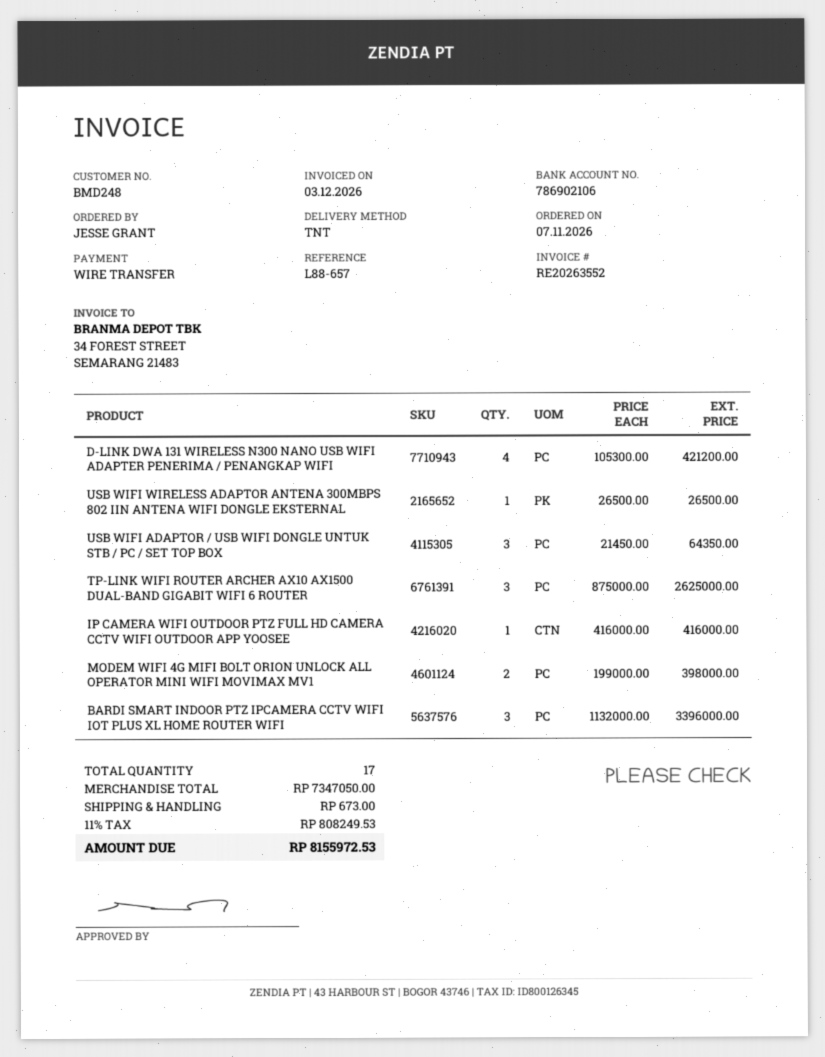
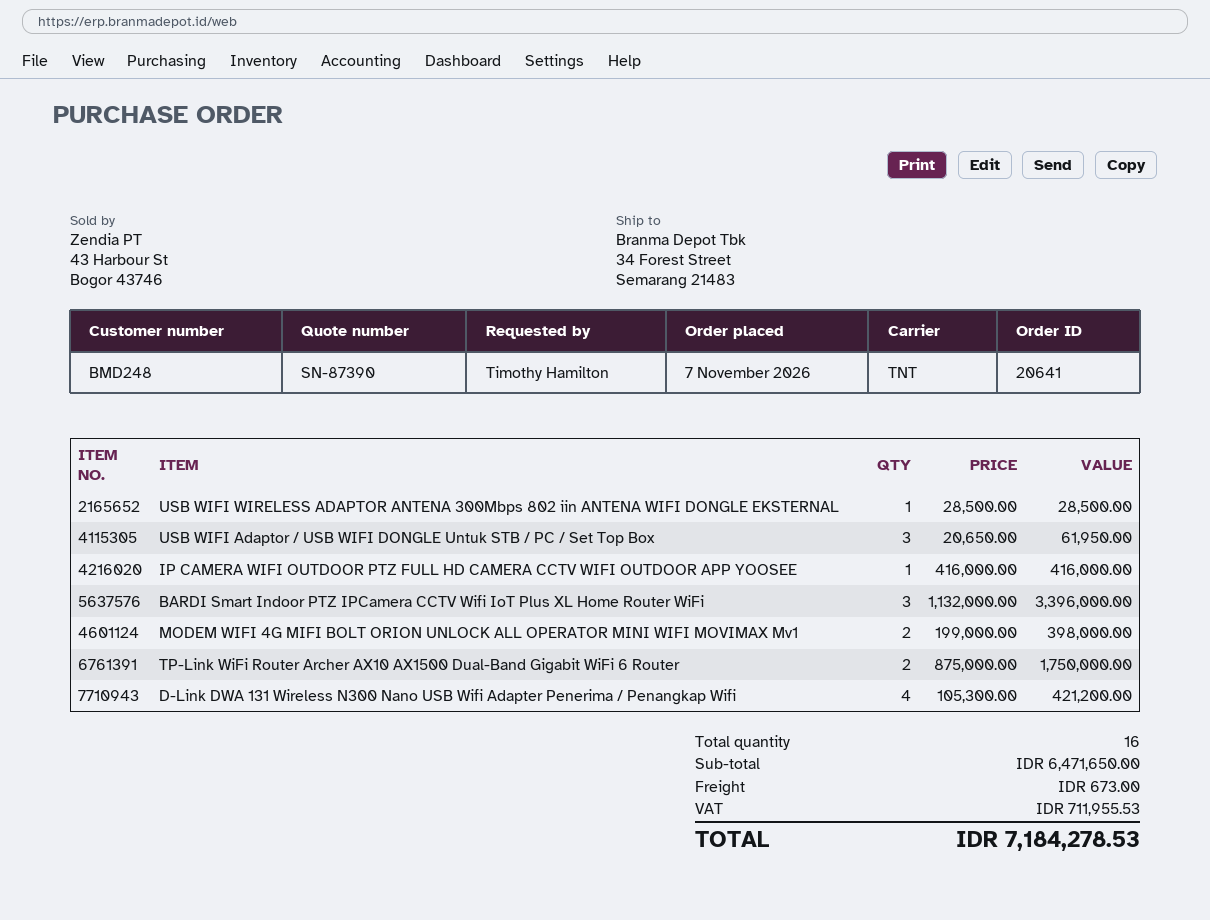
ordered by: JESSE GRANT -> Timothy Hamilton
USB WIFI WIRELESS ADAPTOR ANTENA 300MBPS 802 IIN ANTENA WIFI DONGLE EKSTERNAL: 1 x 26500.00 = 26500.00 -> 1 x 28500.00 = 28500.00
USB WIFI ADAPTOR / USB WIFI DONGLE UNTUK STB / PC / SET TOP BOX: 3 x 21450.00 = 64350.00 -> 3 x 20650.00 = 61950.00
TP-LINK WIFI ROUTER ARCHER AX10 AX1500 DUAL-BAND GIGABIT WIFI 6 ROUTER: 3 x 875000.00 = 2625000.00 -> 2 x 875000.00 = 1750000.00
total quantity: 17 -> 16
subtotal: 7347050.00 -> 6471650.00
tax: 808249.53 -> 711955.53
total: 8155972.53 -> 7184278.53

